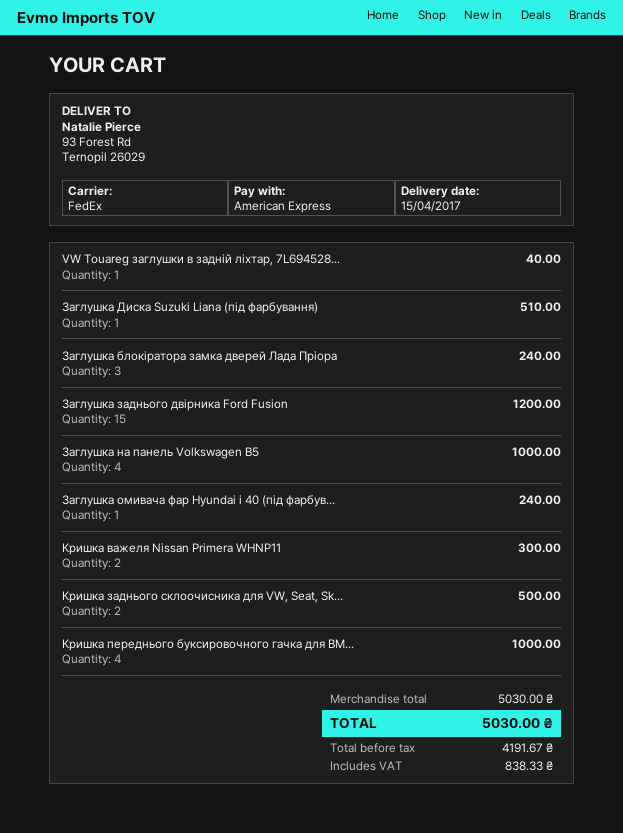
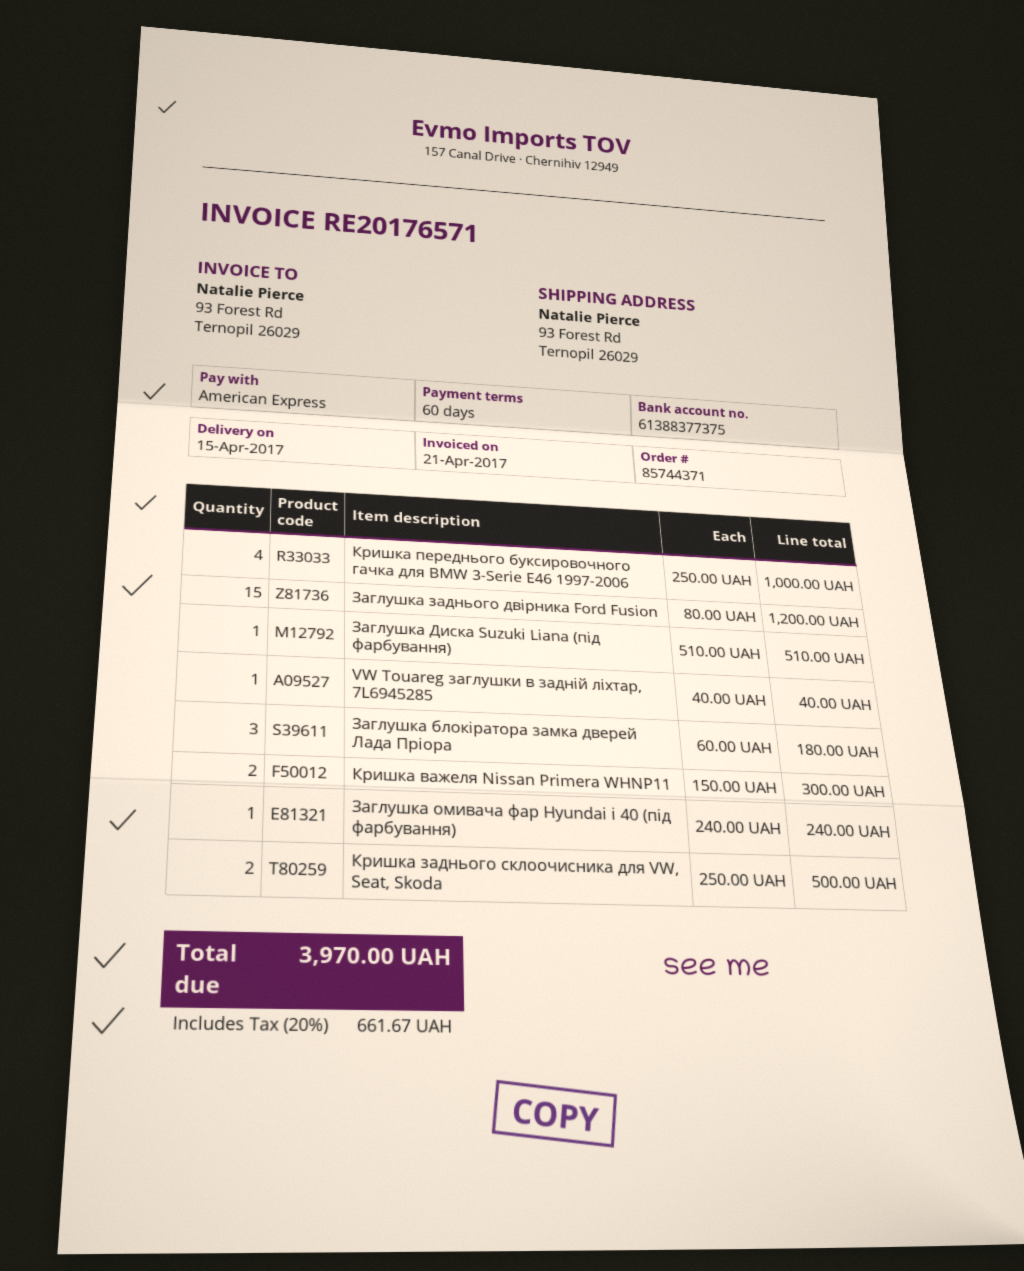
Заглушка блокіратора замка дверей Лада Пріора: 3 for 240.00 -> 3 for 180.00
Заглушка на панель Volkswagen В5: 4 for 1000.00 -> none
tax: 838.33 -> 661.67
total: 5030.00 -> 3970.00

